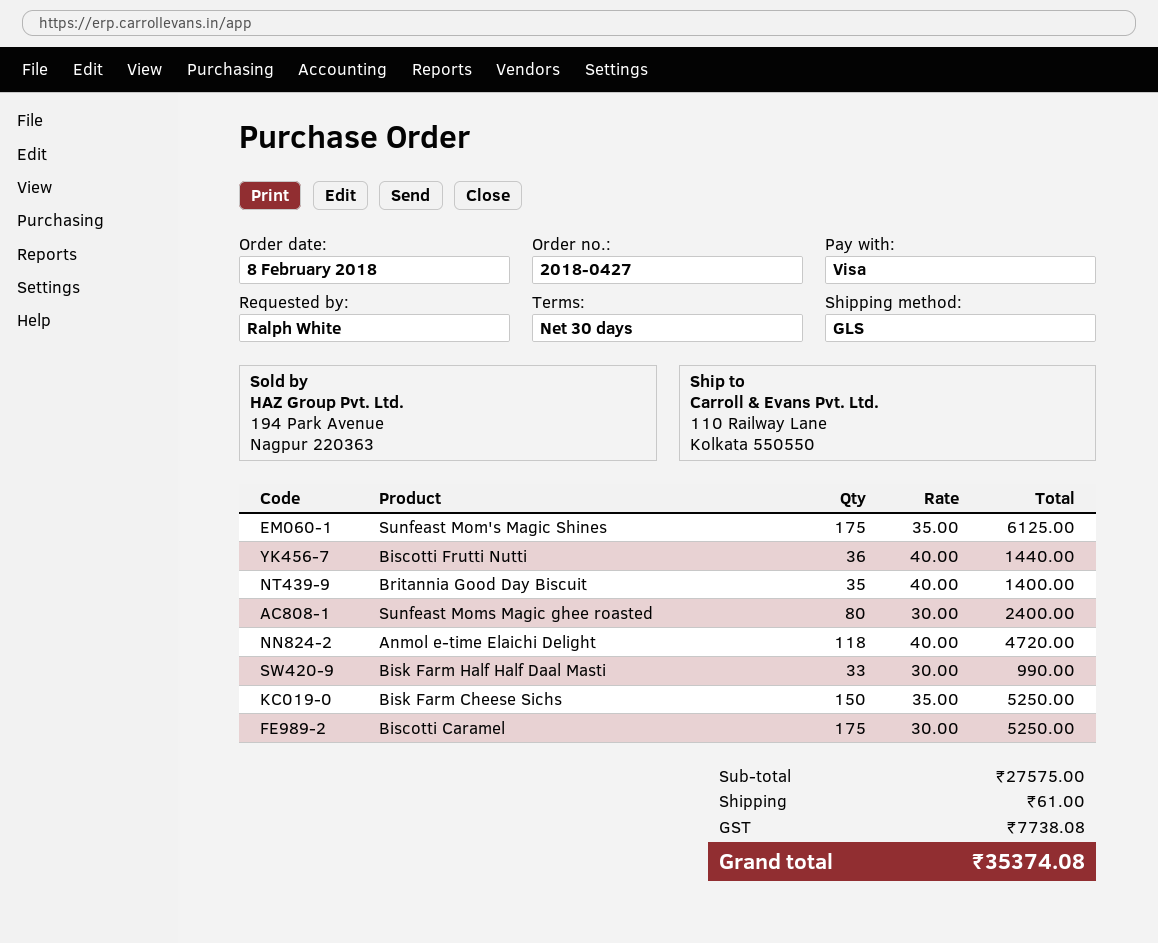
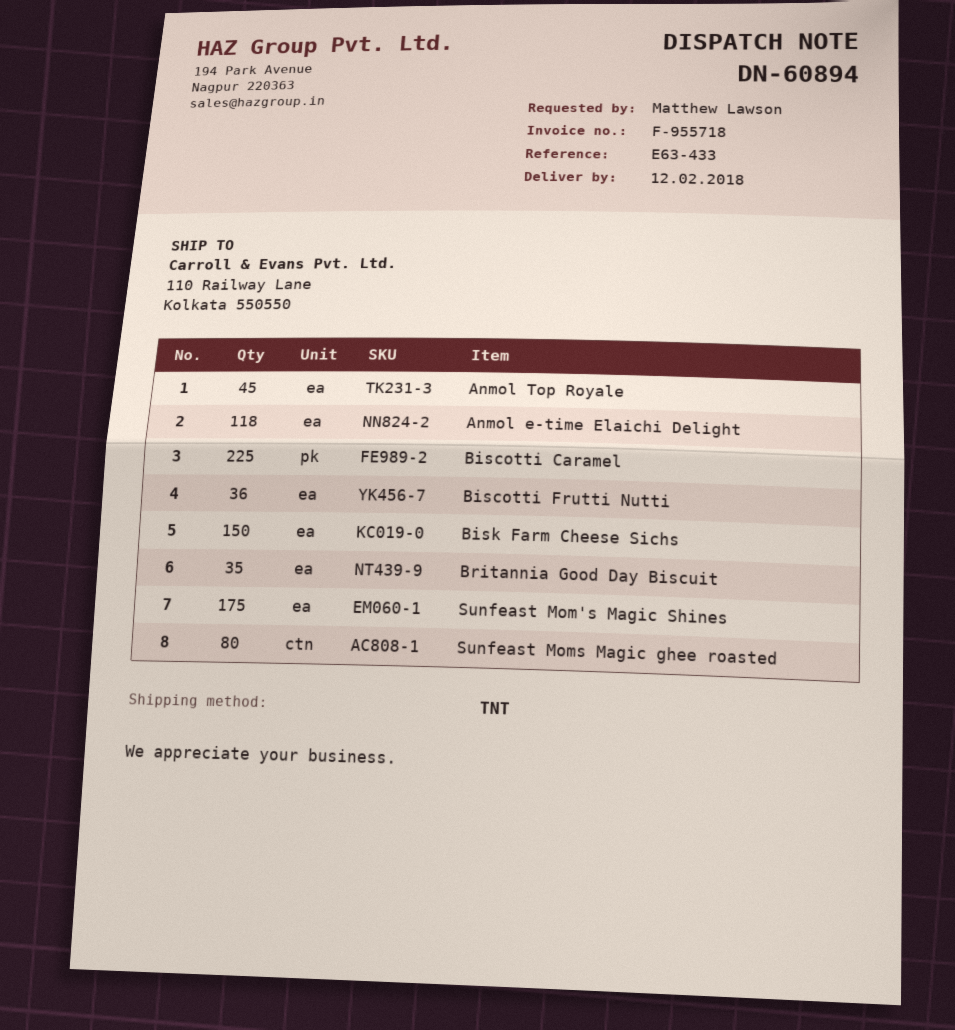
ordered by: Ralph White -> Matthew Lawson
shipping method: GLS -> TNT
Bisk Farm Half Half Daal Masti: 33 -> none
Biscotti Caramel: 175 -> 225
Anmol Top Royale: none -> 45

